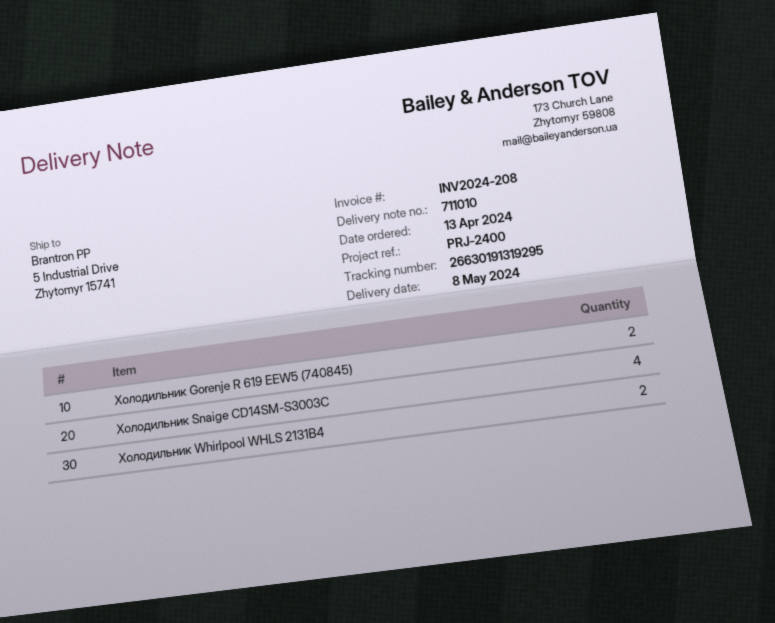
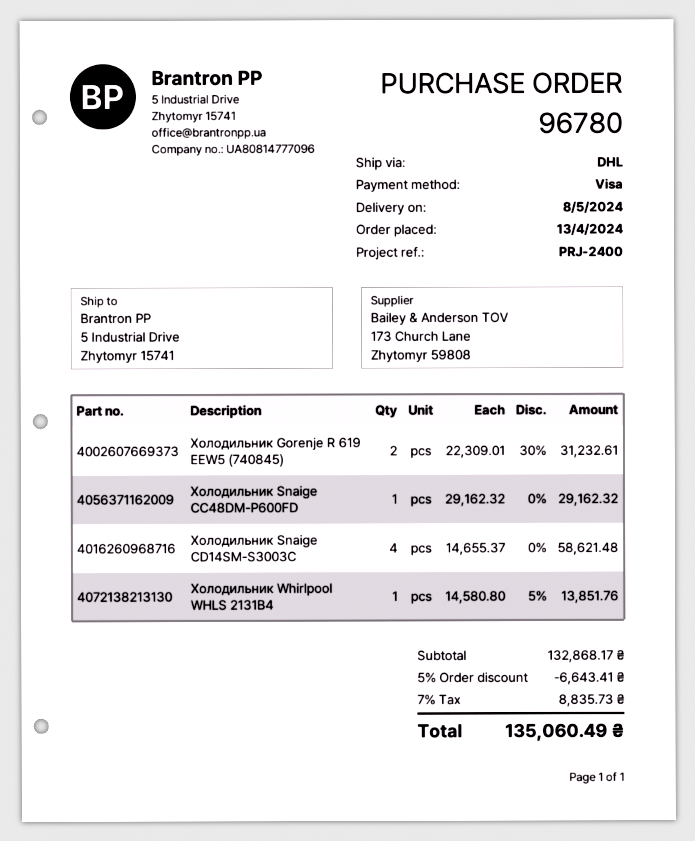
Холодильник Whirlpool WHLS 2131B4: 2 -> 1
Холодильник Snaige CC48DM-P600FD: none -> 1

